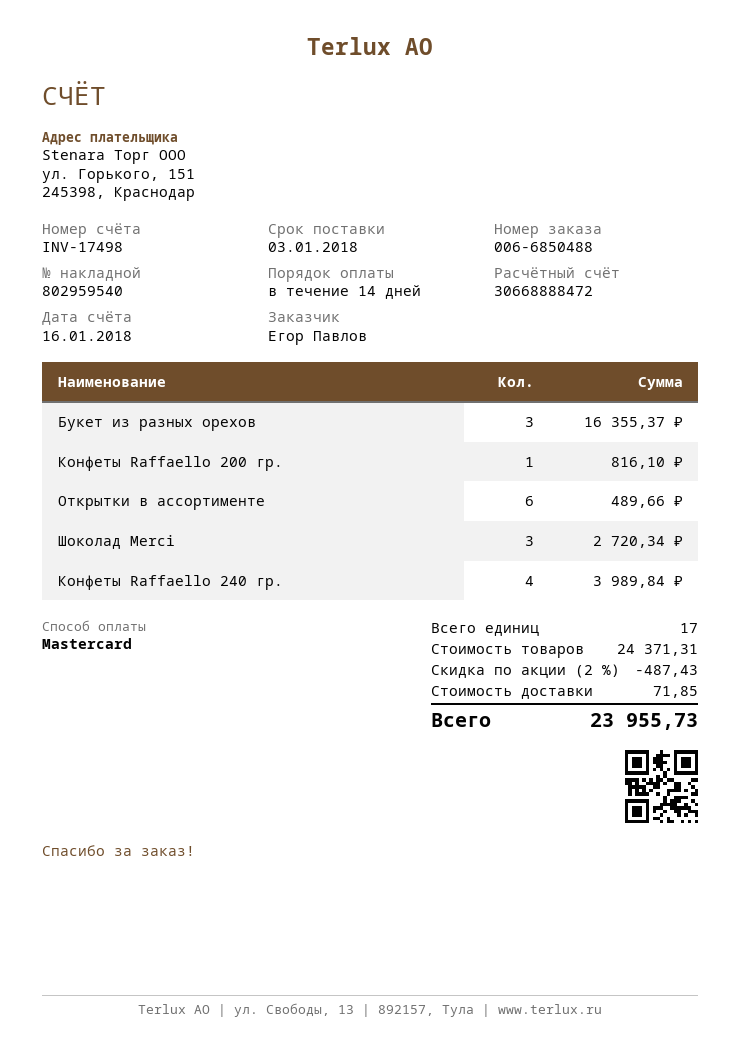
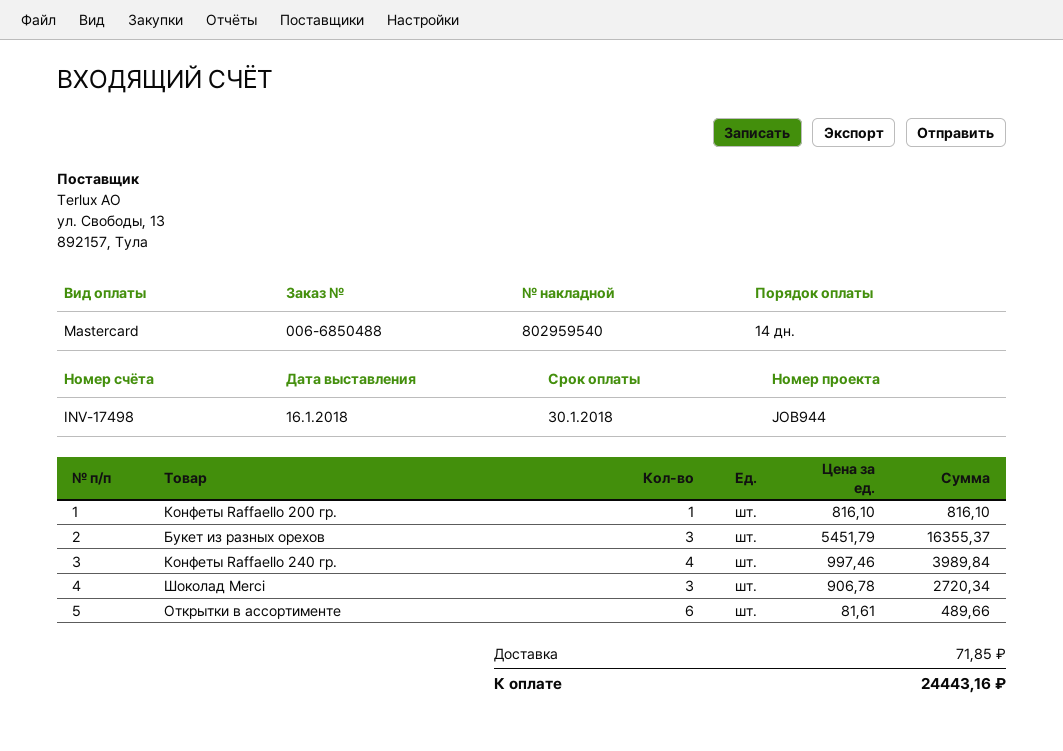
discount: 2% = 487.43 -> none
total: 23955.73 -> 24443.16

